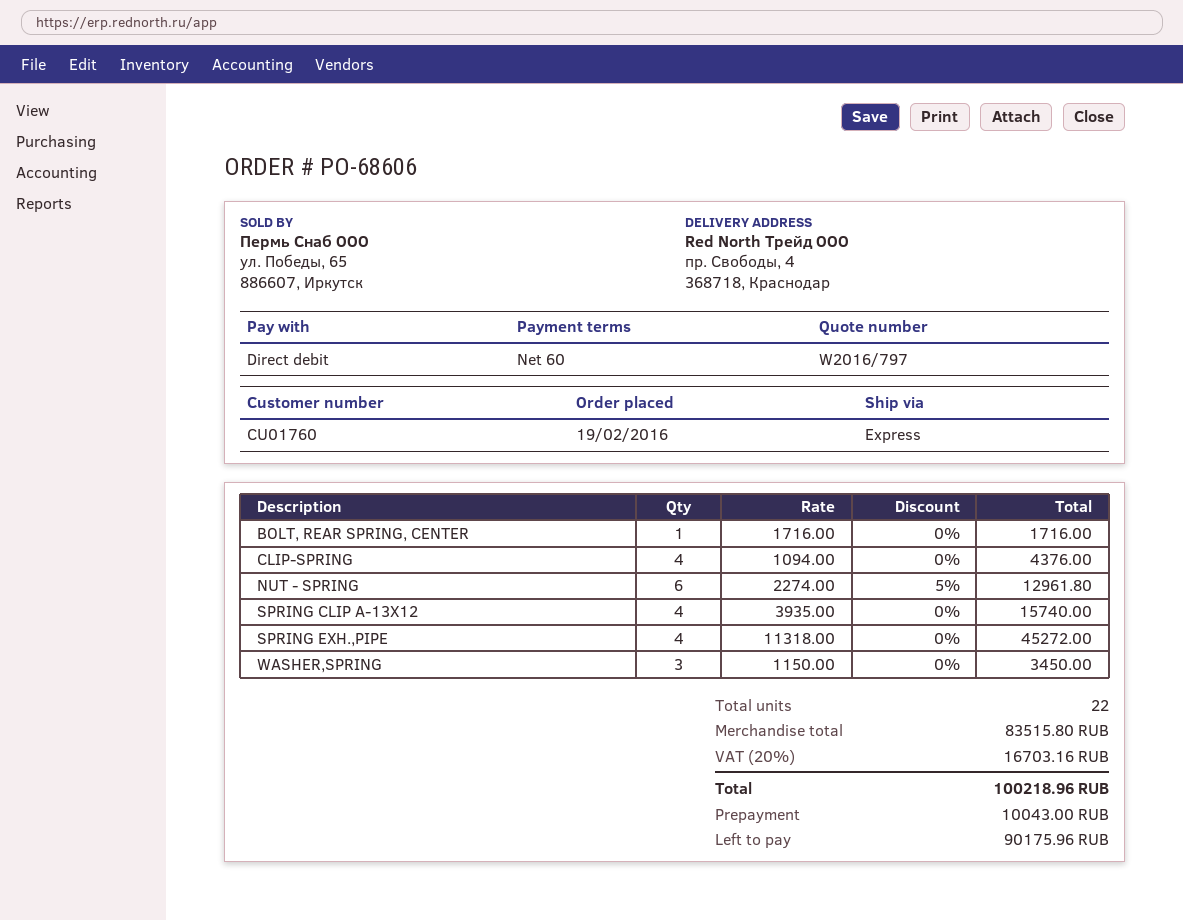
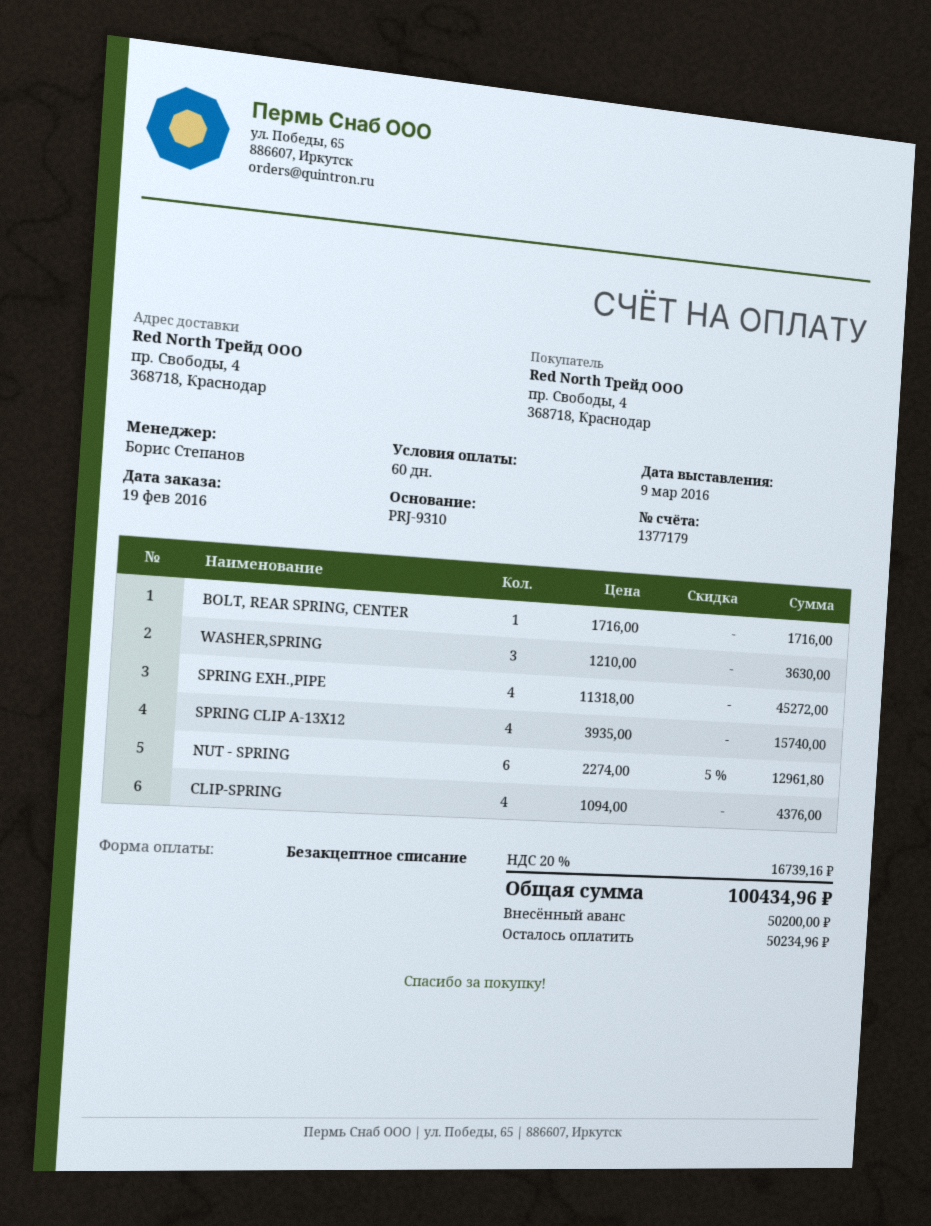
WASHER,SPRING: 3 x 1150.00 = 3450.00 -> 3 x 1210.00 = 3630.00
tax: 20% = 16703.16 -> 20% = 16739.16
total: 100218.96 -> 100434.96
deposit: 10043.00 -> 50200.00
balance: 90175.96 -> 50234.96

